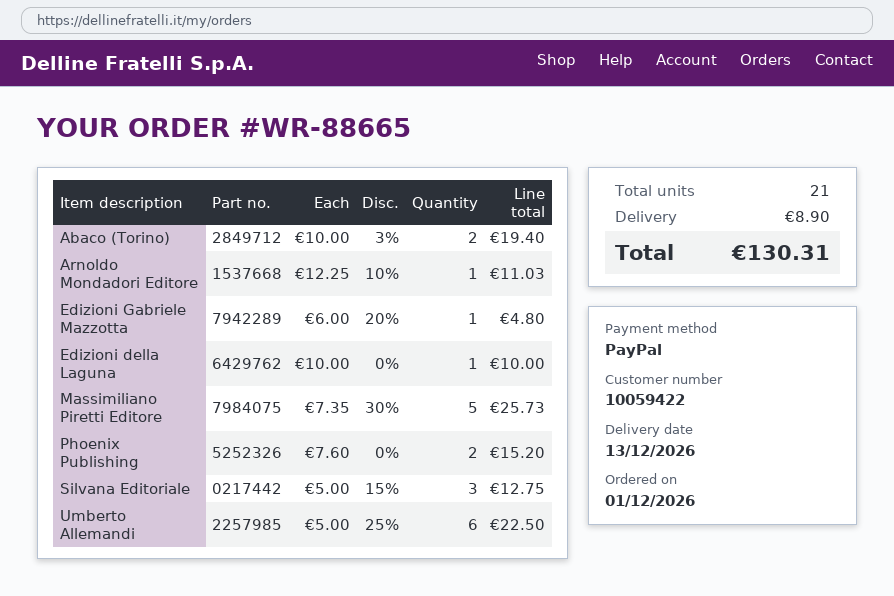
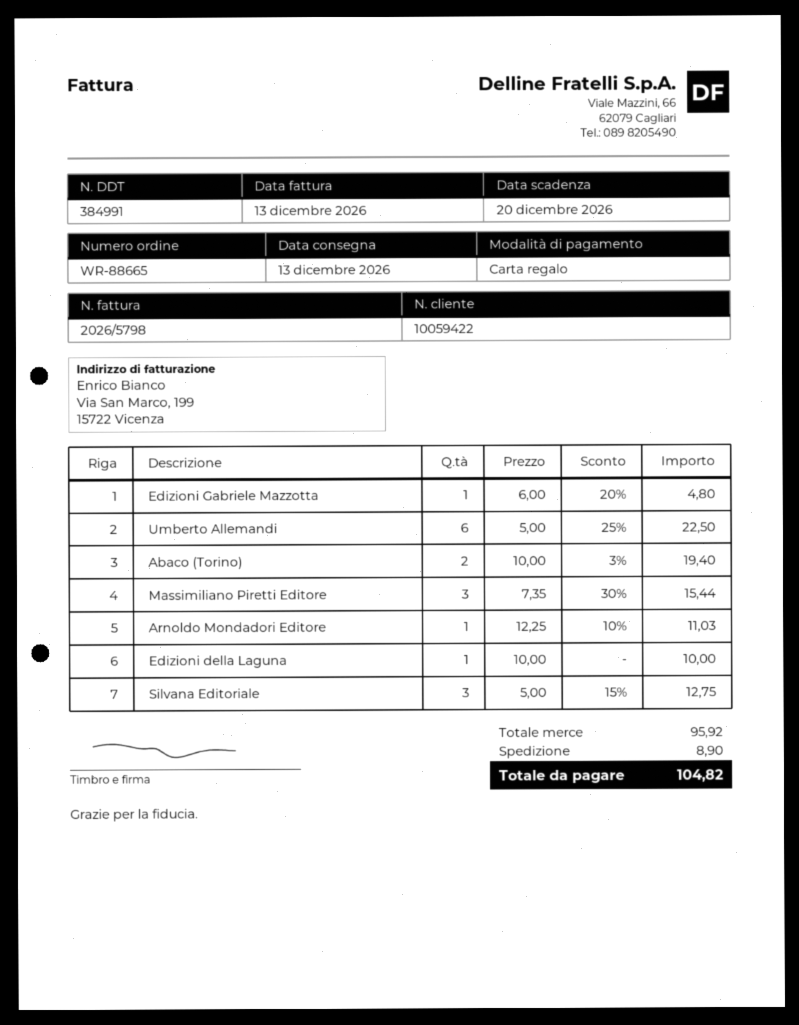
payment method: PayPal -> gift card
Massimiliano Piretti Editore: 5 x 7.35 - 30% = 25.73 -> 3 x 7.35 - 30% = 15.44
Phoenix Publishing: 2 x 7.60 = 15.20 -> none
total: 130.31 -> 104.82

